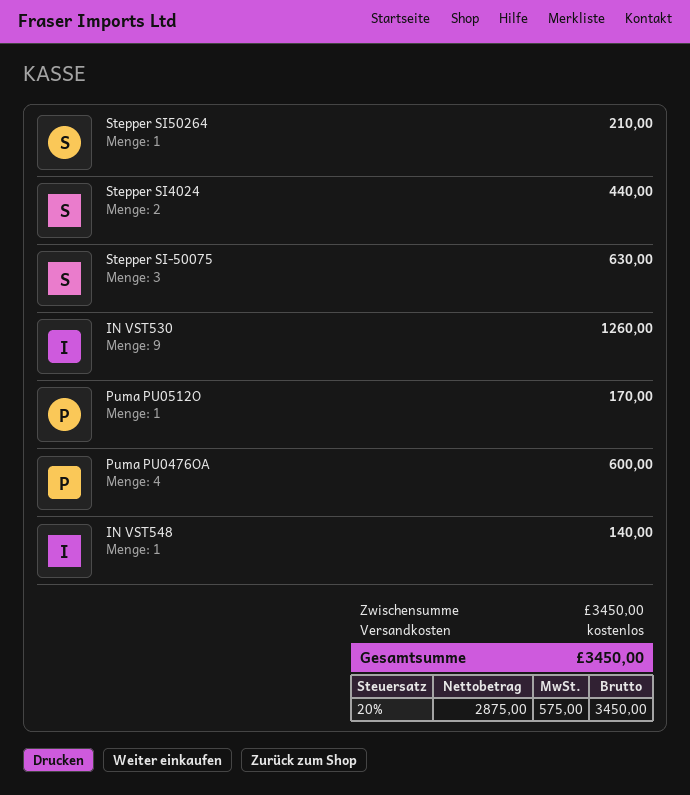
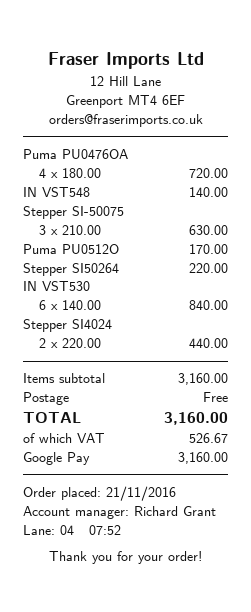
Stepper SI50264: 1 for 210.00 -> 1 for 220.00
IN VST530: 9 for 1260.00 -> 6 for 840.00
Puma PU0476OA: 4 for 600.00 -> 4 for 720.00
subtotal: 3450.00 -> 3160.00
tax: 575.00 -> 526.67
total: 3450.00 -> 3160.00

